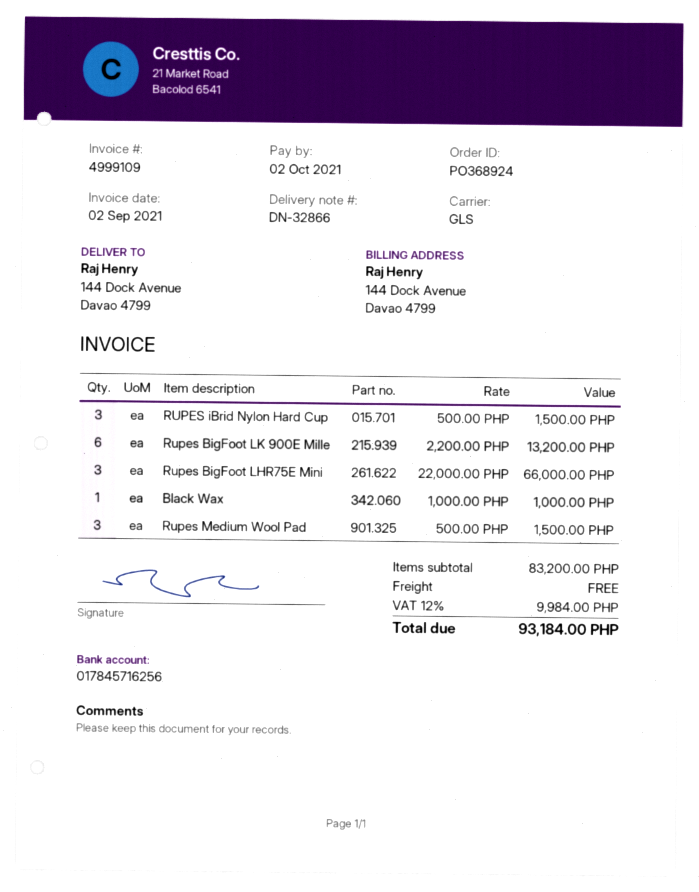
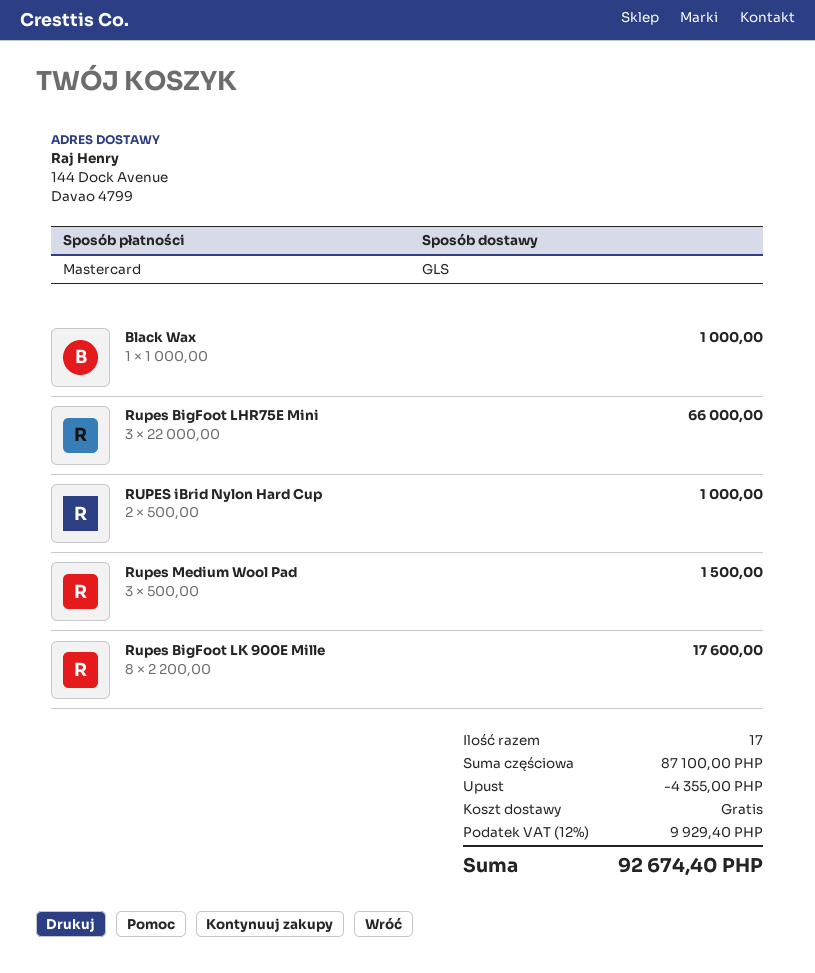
RUPES iBrid Nylon Hard Cup: 3 x 500.00 = 1500.00 -> 2 x 500.00 = 1000.00
Rupes BigFoot LK 900E Mille: 6 x 2200.00 = 13200.00 -> 8 x 2200.00 = 17600.00
subtotal: 83200.00 -> 87100.00
discount: none -> 4355.00
tax: 12% = 9984.00 -> 12% = 9929.40
total: 93184.00 -> 92674.40

